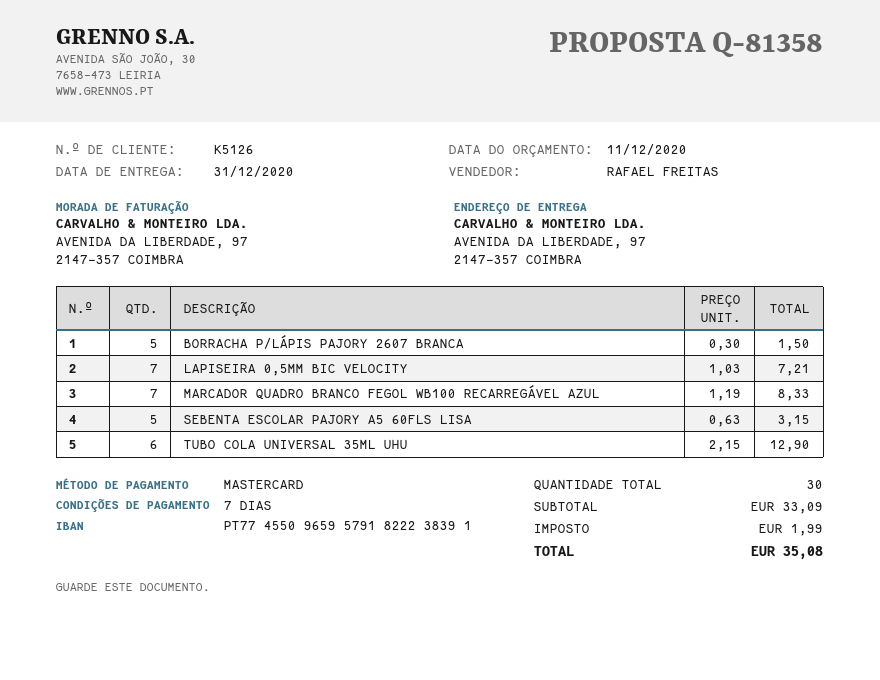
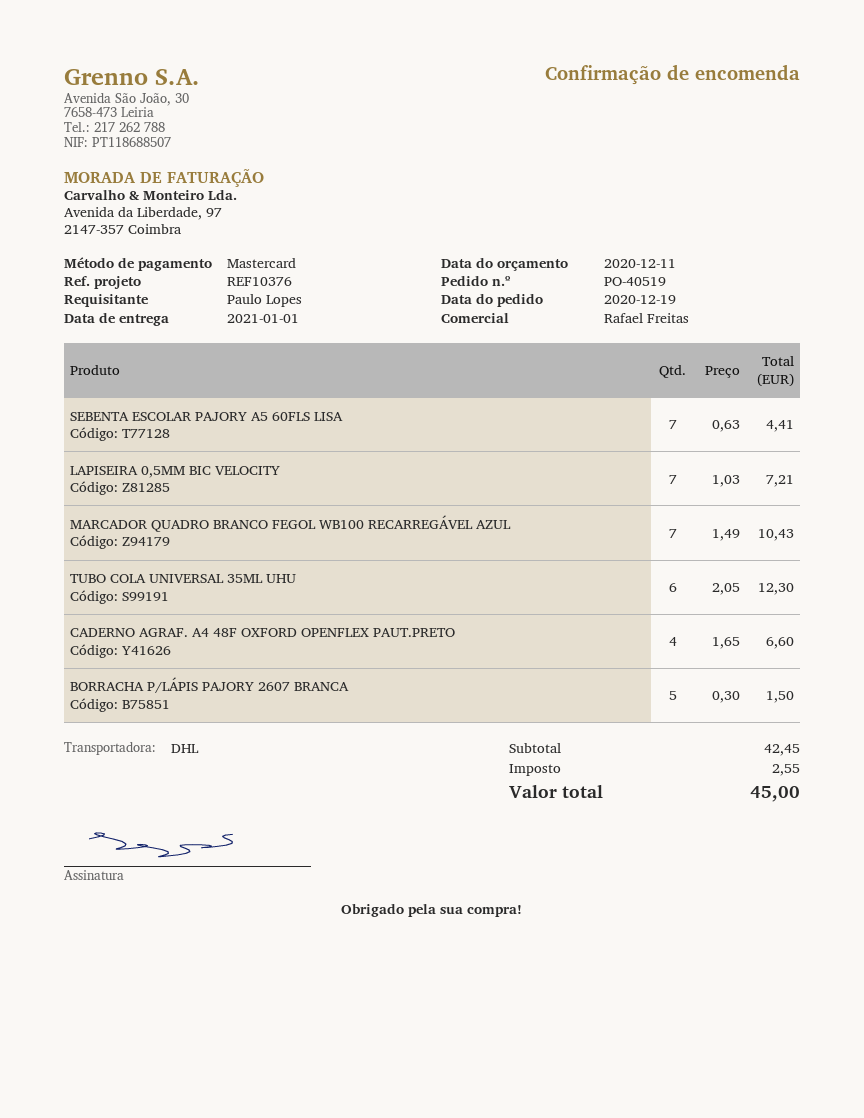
delivery date: 2020-12-31 -> 2021-01-01
MARCADOR QUADRO BRANCO FEGOL WB100 RECARREGÁVEL AZUL: 7 x 1.19 = 8.33 -> 7 x 1.49 = 10.43
SEBENTA ESCOLAR PAJORY A5 60FLS LISA: 5 x 0.63 = 3.15 -> 7 x 0.63 = 4.41
TUBO COLA UNIVERSAL 35ML UHU: 6 x 2.15 = 12.90 -> 6 x 2.05 = 12.30
CADERNO AGRAF. A4 48F OXFORD OPENFLEX PAUT.PRETO: none -> 4 x 1.65 = 6.60
subtotal: 33.09 -> 42.45
tax: 1.99 -> 2.55
total: 35.08 -> 45.00

